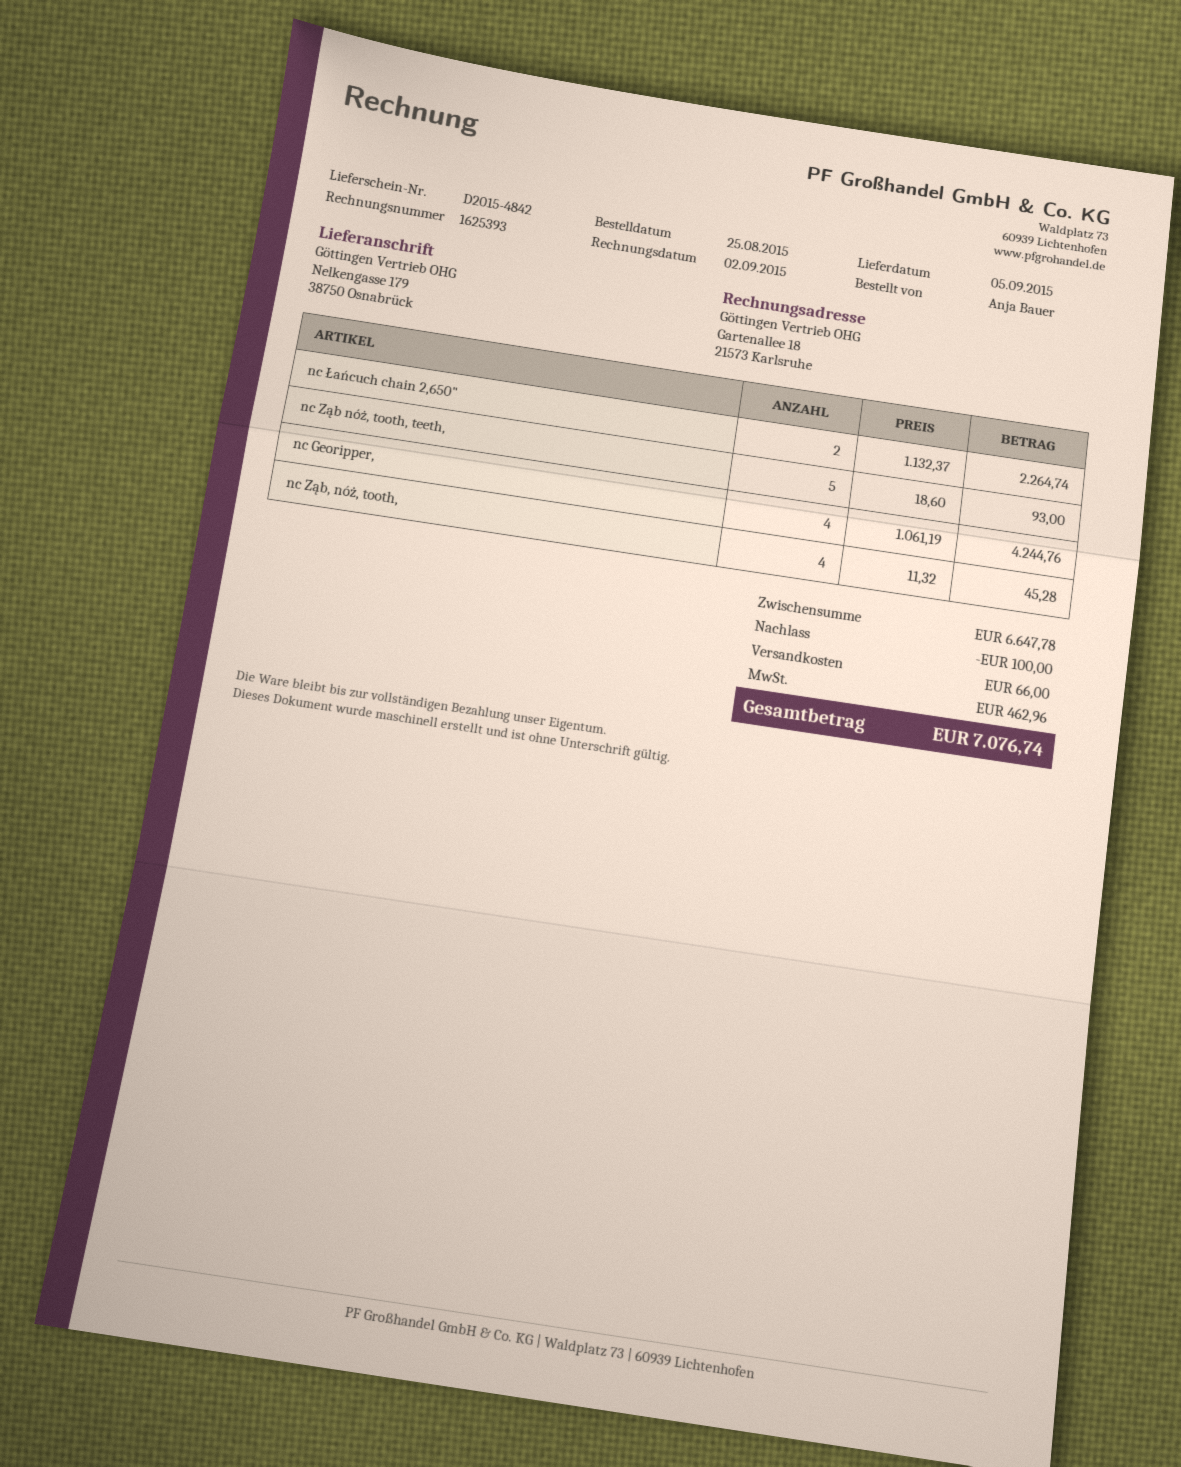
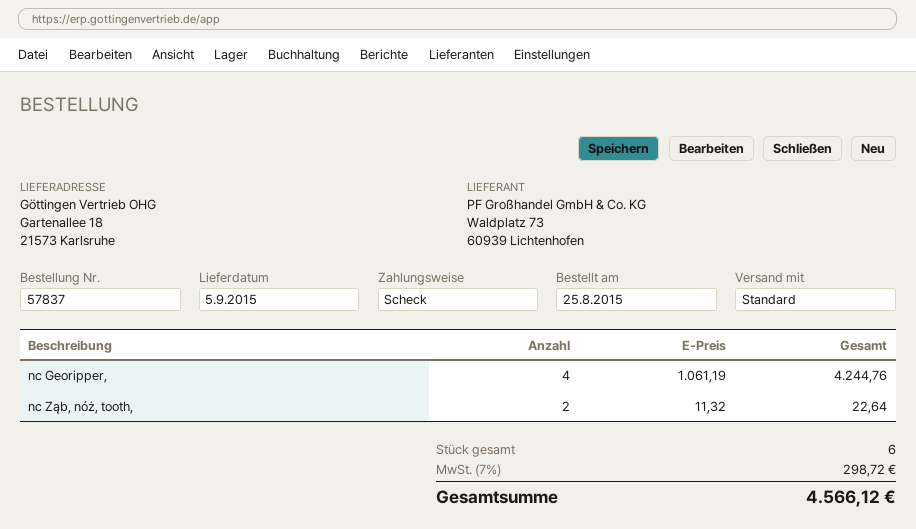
ship to: Nelkengasse 179, 38750 Osnabrück -> Gartenallee 18, 21573 Karlsruhe
nc Łańcuch chain 2,650": 2 x 1132.37 = 2264.74 -> none
nc Ząb nóż, tooth, teeth,: 5 x 18.60 = 93.00 -> none
nc Ząb, nóż, tooth,: 4 x 11.32 = 45.28 -> 2 x 11.32 = 22.64
discount: 100.00 -> none
shipping: 66.00 -> none
tax: 462.96 -> 298.72
total: 7076.74 -> 4566.12

